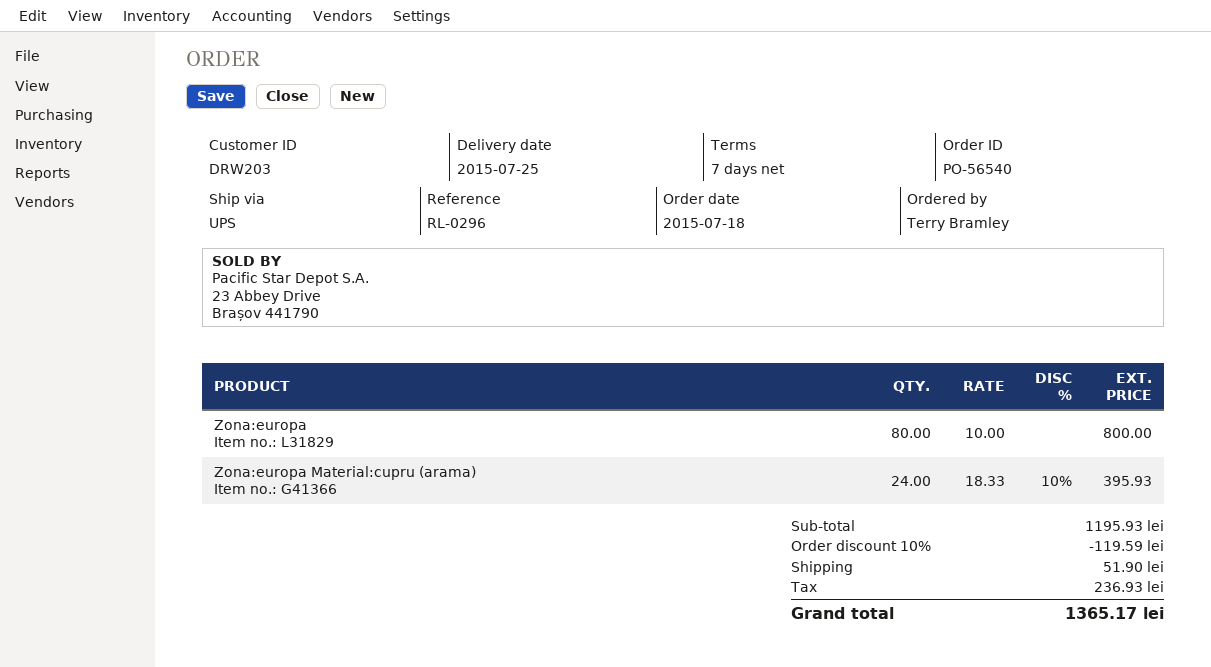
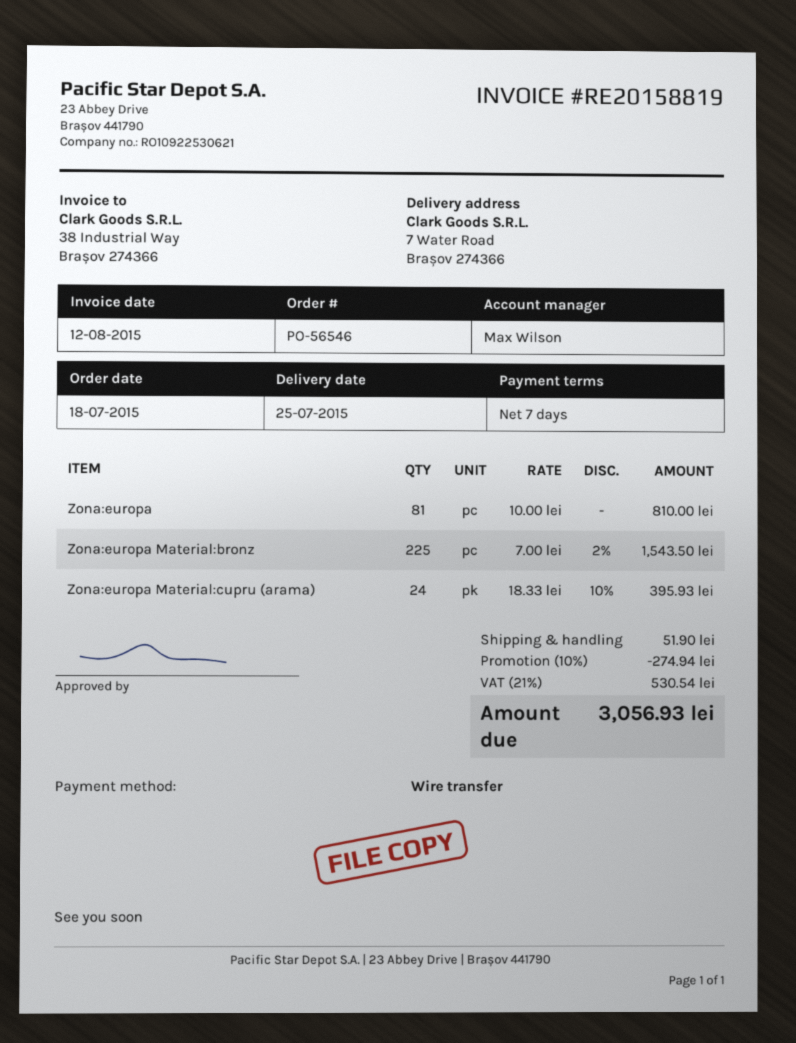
order number: PO-56540 -> PO-56546
Zona:europa: 80 x 10.00 = 800.00 -> 81 x 10.00 = 810.00
Zona:europa Material:bronz: none -> 225 x 7.00 - 2% = 1543.50
discount: 10% = 119.59 -> 10% = 274.94
tax: 236.93 -> 530.54
total: 1365.17 -> 3056.93

